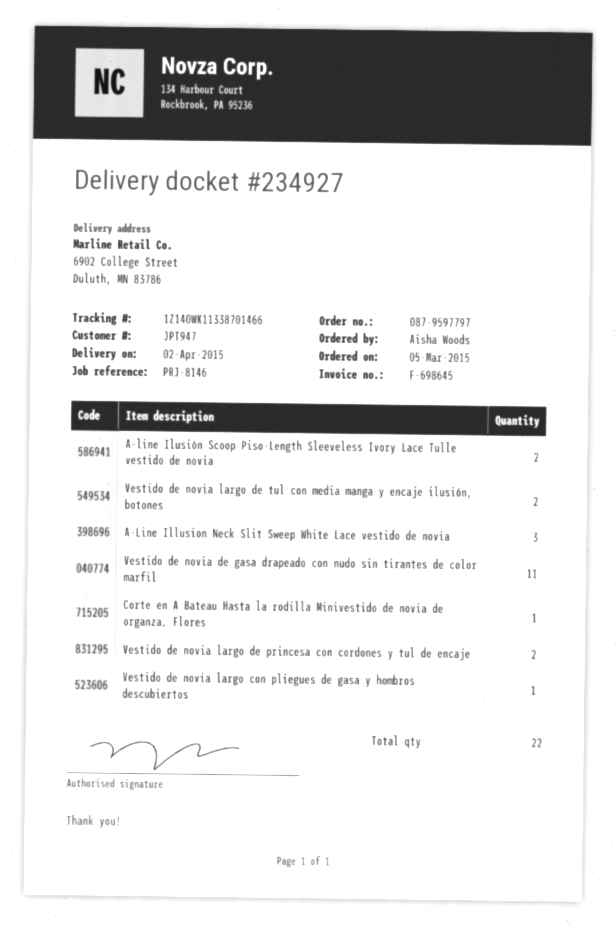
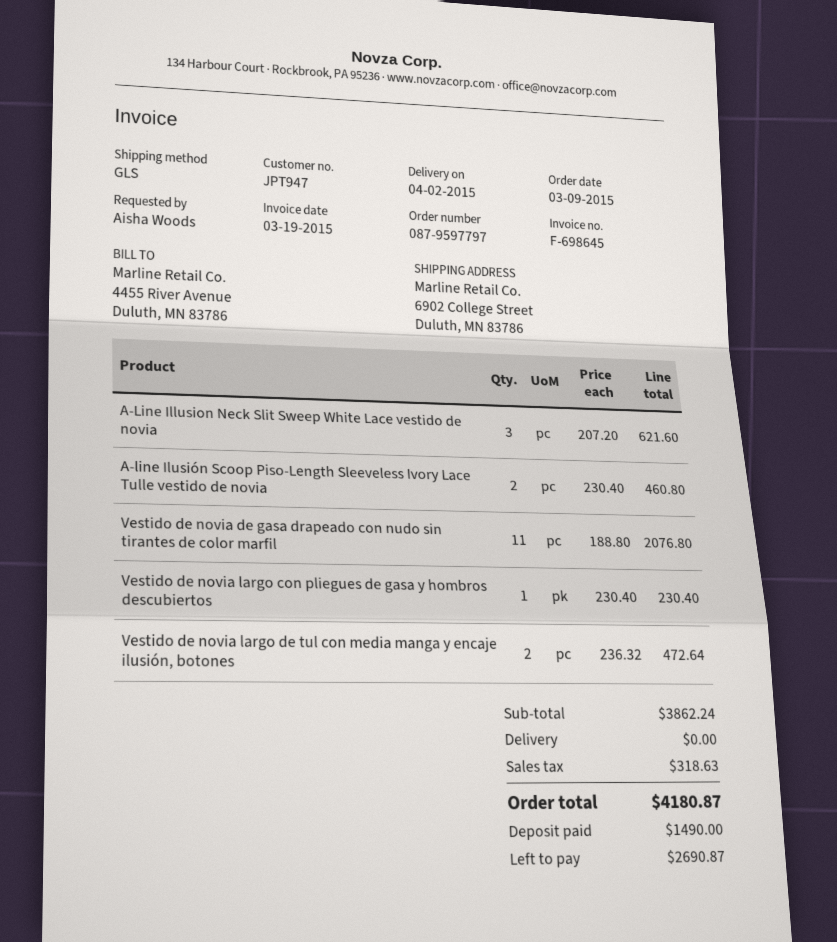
order date: 2015-03-05 -> 2015-03-09
Corte en A Bateau Hasta la rodilla Minivestido de novia de organza, Flores: 1 -> none
Vestido de novia largo de princesa con cordones y tul de encaje: 2 -> none

